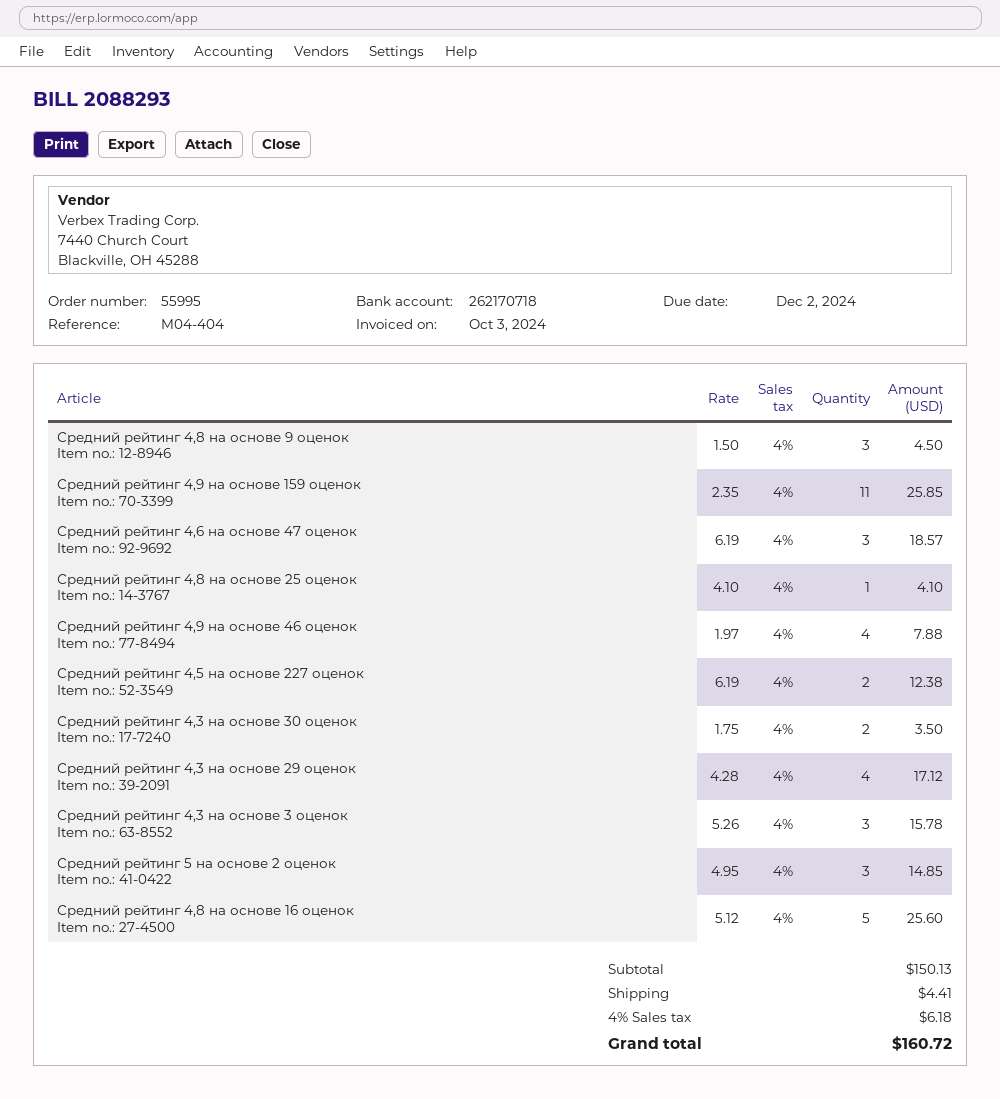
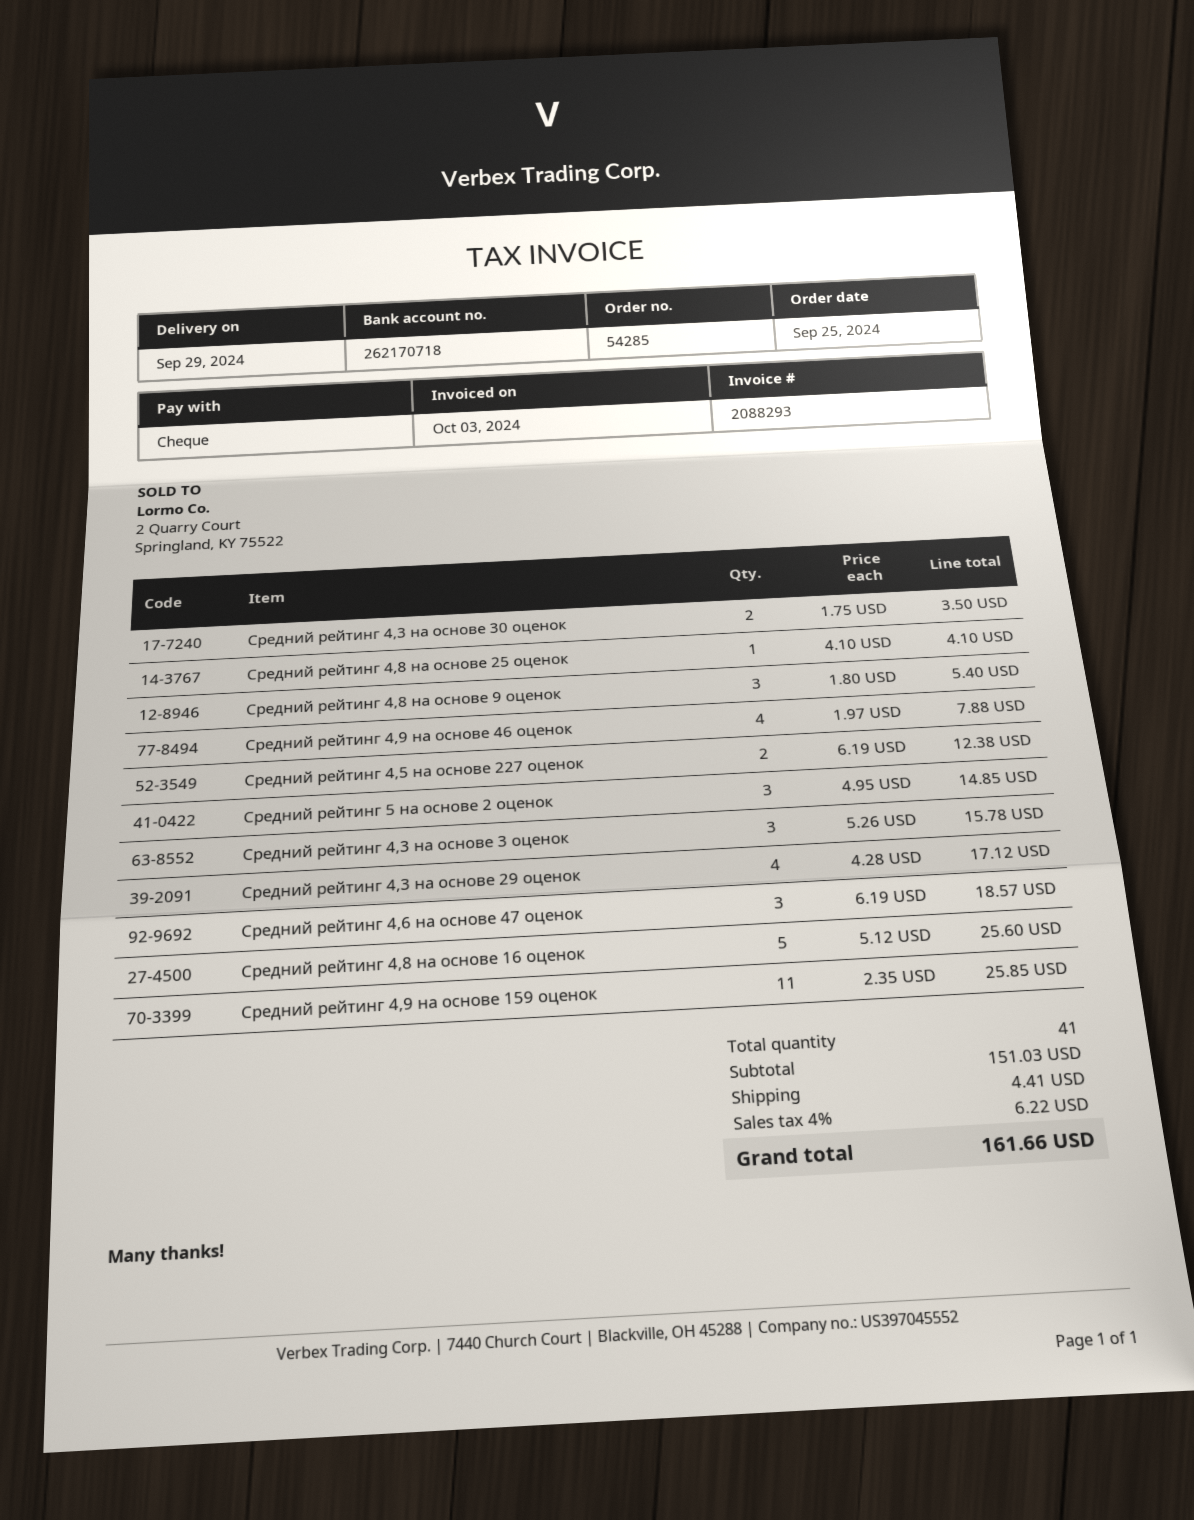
order number: 55995 -> 54285
Средний рейтинг 4,8 на основе 9 оценок: 3 x 1.50 = 4.50 -> 3 x 1.80 = 5.40
subtotal: 150.13 -> 151.03
tax: 4% = 6.18 -> 4% = 6.22
total: 160.72 -> 161.66

